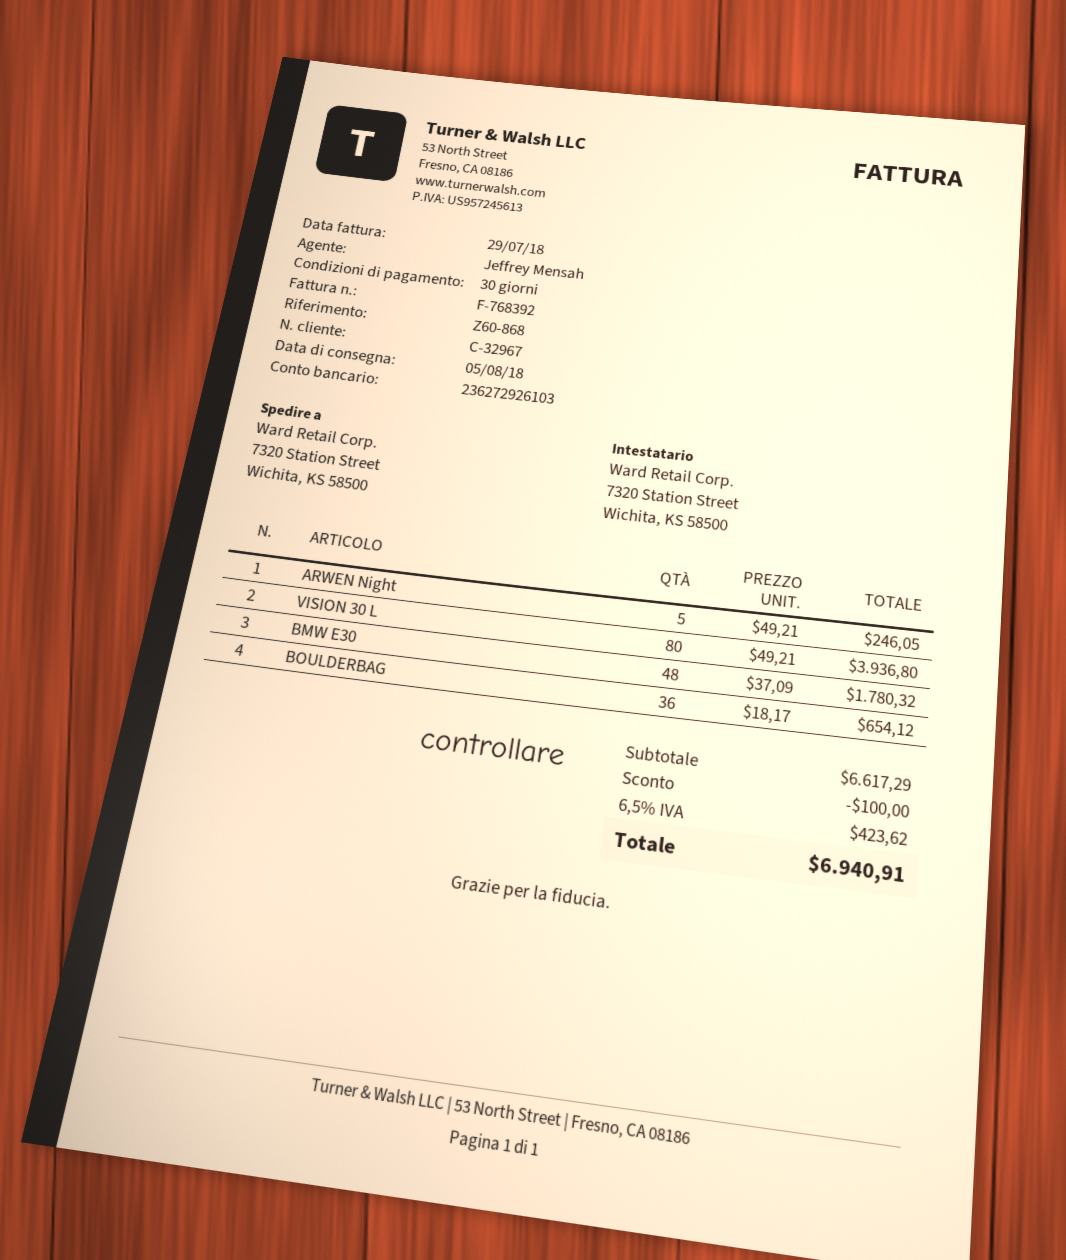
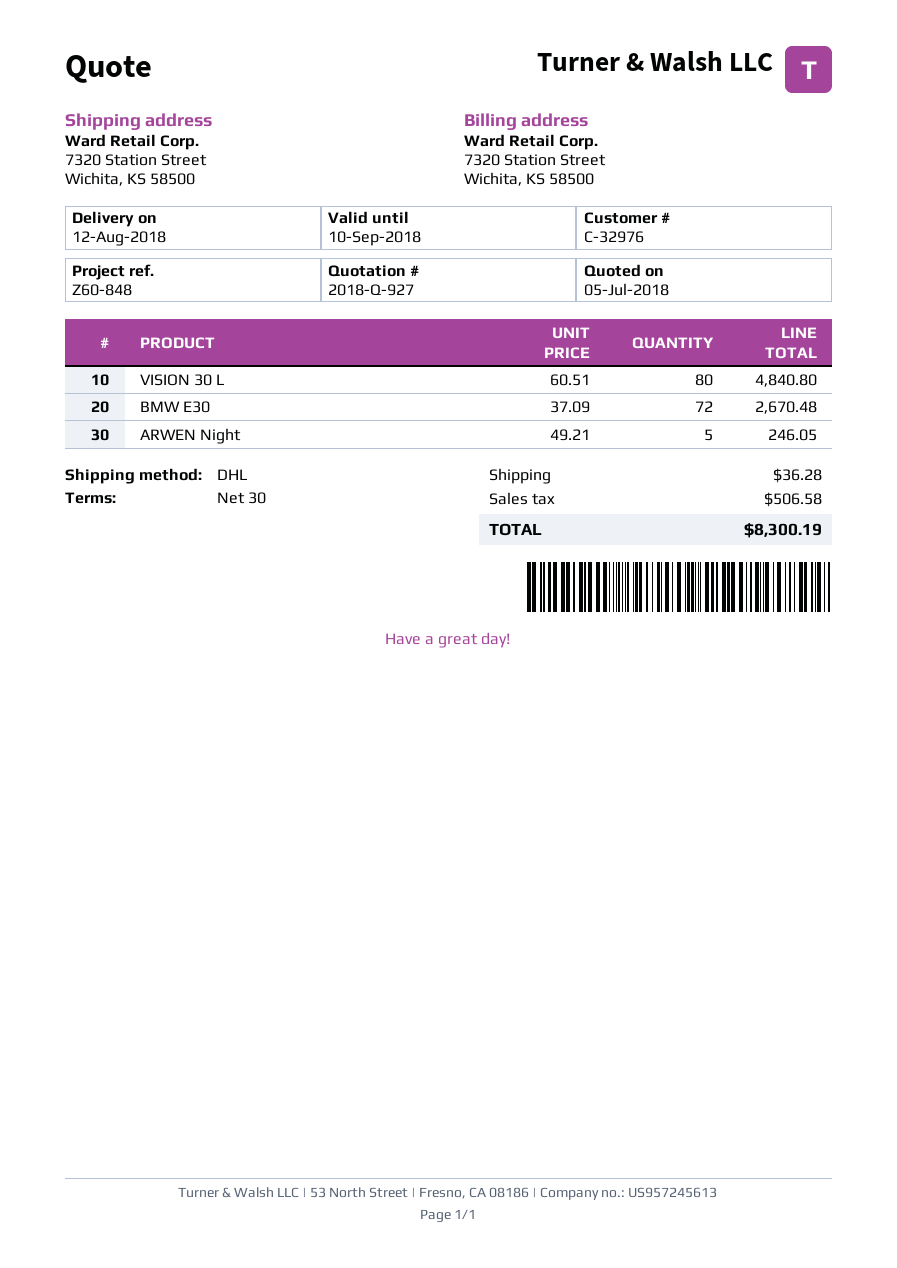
delivery date: 2018-08-05 -> 2018-08-12
customer number: C-32967 -> C-32976
reference: Z60-868 -> Z60-848
VISION 30 L: 80 x 49.21 = 3936.80 -> 80 x 60.51 = 4840.80
BMW E30: 48 x 37.09 = 1780.32 -> 72 x 37.09 = 2670.48
BOULDERBAG: 36 x 18.17 = 654.12 -> none
discount: 100.00 -> none
shipping: none -> 36.28
tax: 423.62 -> 506.58
total: 6940.91 -> 8300.19

